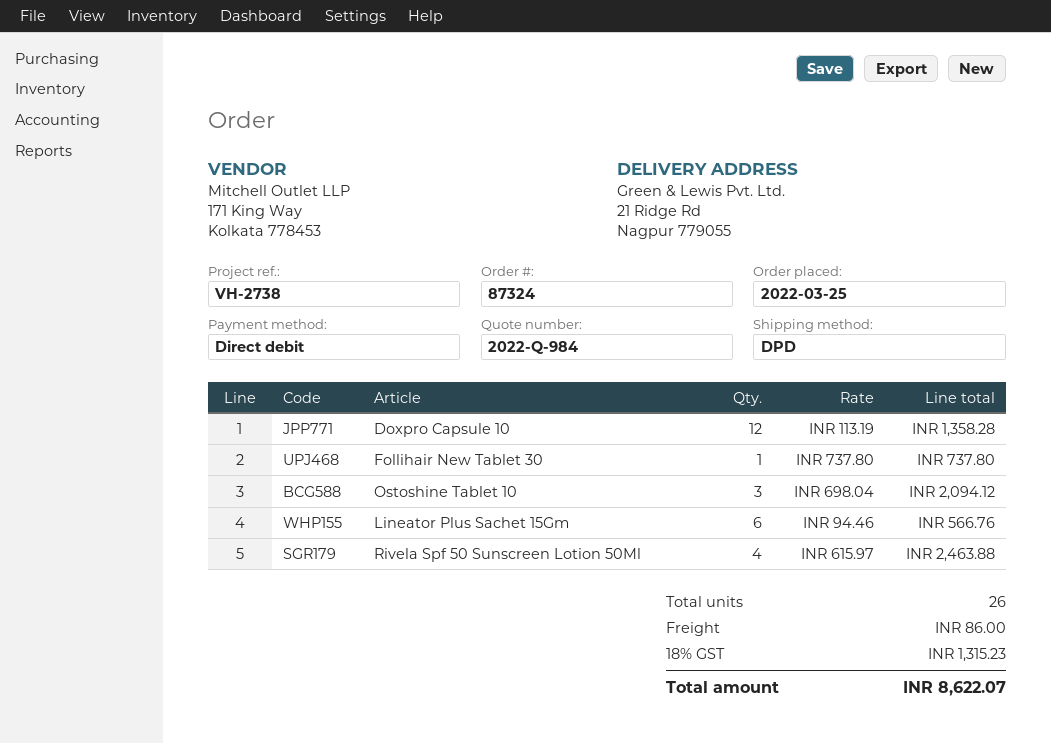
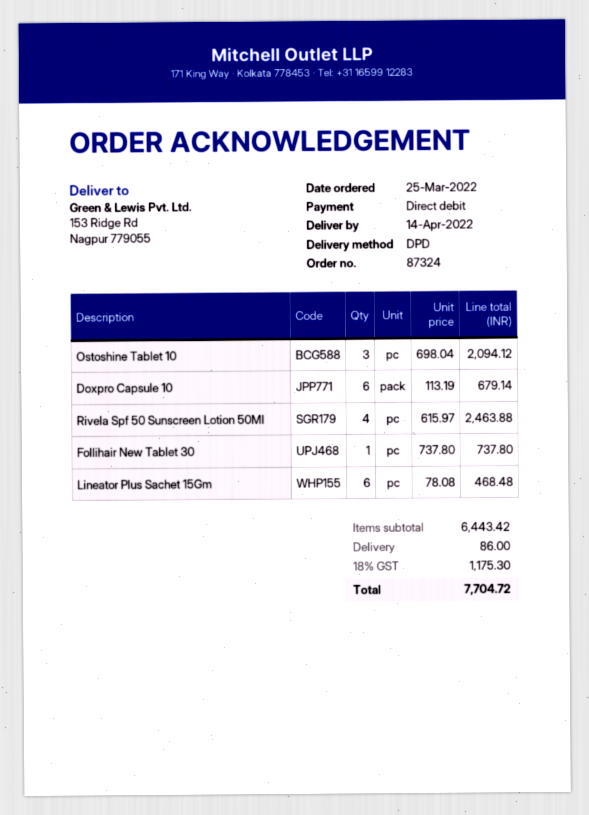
ship to: 21 Ridge Rd, Nagpur 779055 -> 153 Ridge Rd, Nagpur 779055
Doxpro Capsule 10: 12 x 113.19 = 1358.28 -> 6 x 113.19 = 679.14
Lineator Plus Sachet 15Gm: 6 x 94.46 = 566.76 -> 6 x 78.08 = 468.48
tax: 18% = 1315.23 -> 18% = 1175.30
total: 8622.07 -> 7704.72

